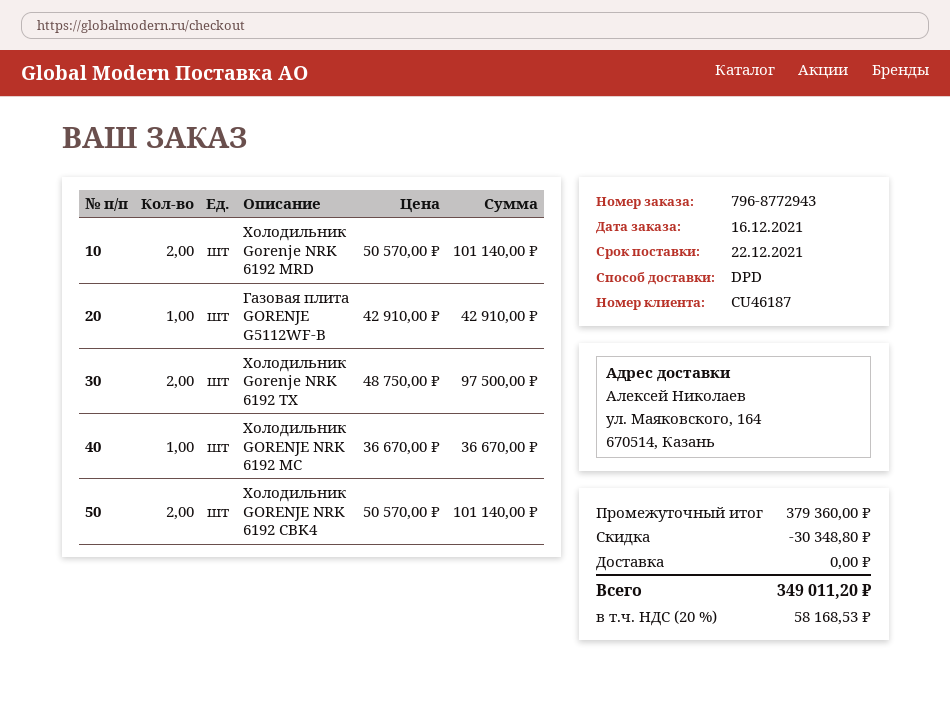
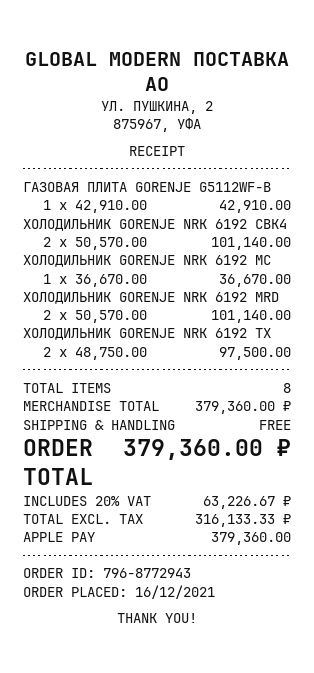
discount: 30348.80 -> none
tax: 20% = 58168.53 -> 20% = 63226.67
total: 349011.20 -> 379360.00

